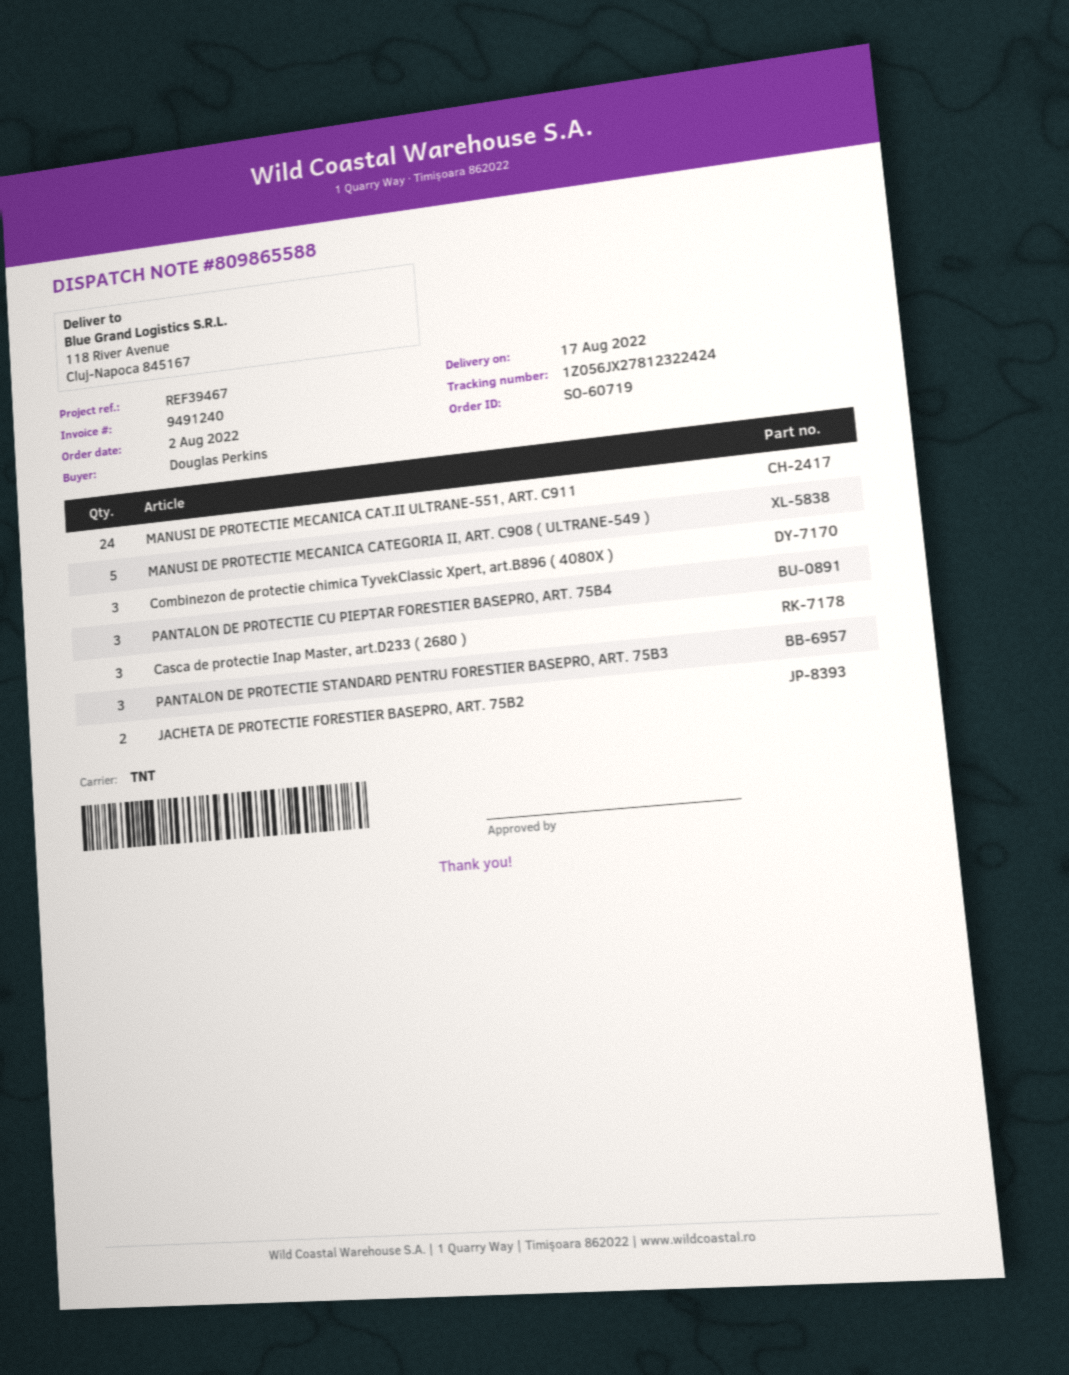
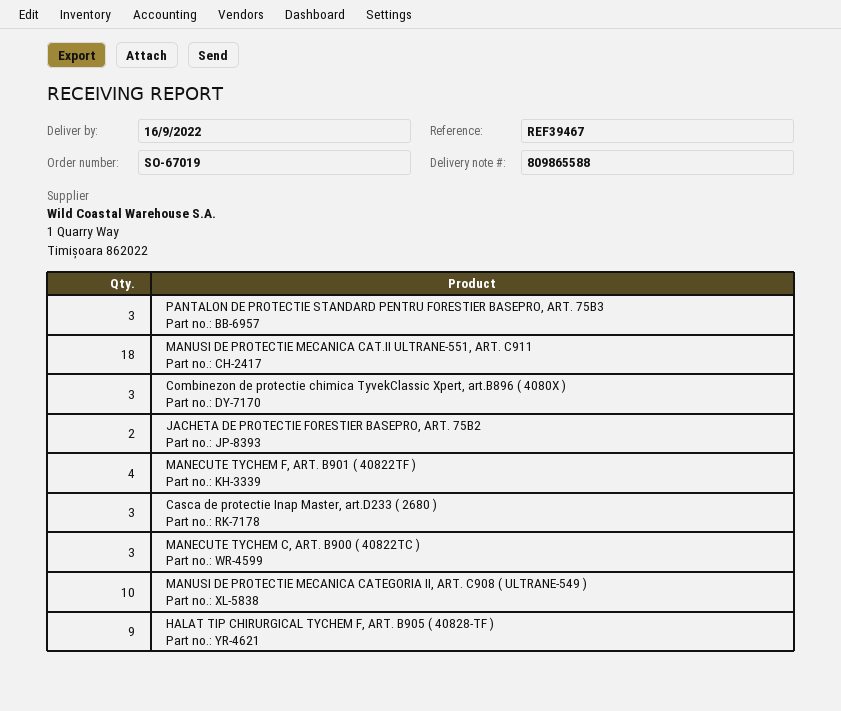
order number: SO-60719 -> SO-67019
delivery date: 2022-08-17 -> 2022-09-16
MANUSI DE PROTECTIE MECANICA CAT.II ULTRANE-551, ART. C911: 24 -> 18
MANUSI DE PROTECTIE MECANICA CATEGORIA II, ART. C908 ( ULTRANE-549 ): 5 -> 10
PANTALON DE PROTECTIE CU PIEPTAR FORESTIER BASEPRO, ART. 75B4: 3 -> none
MANECUTE TYCHEM F, ART. B901 ( 40822TF ): none -> 4
MANECUTE TYCHEM C, ART. B900 ( 40822TC ): none -> 3
HALAT TIP CHIRURGICAL TYCHEM F, ART. B905 ( 40828-TF ): none -> 9

